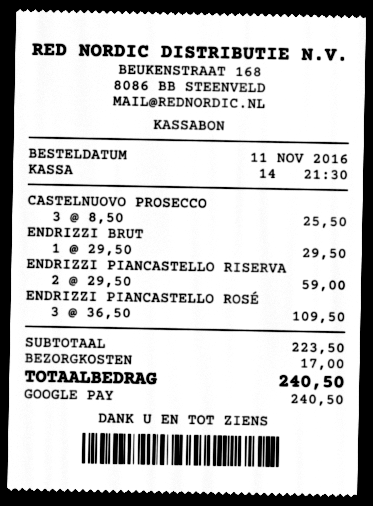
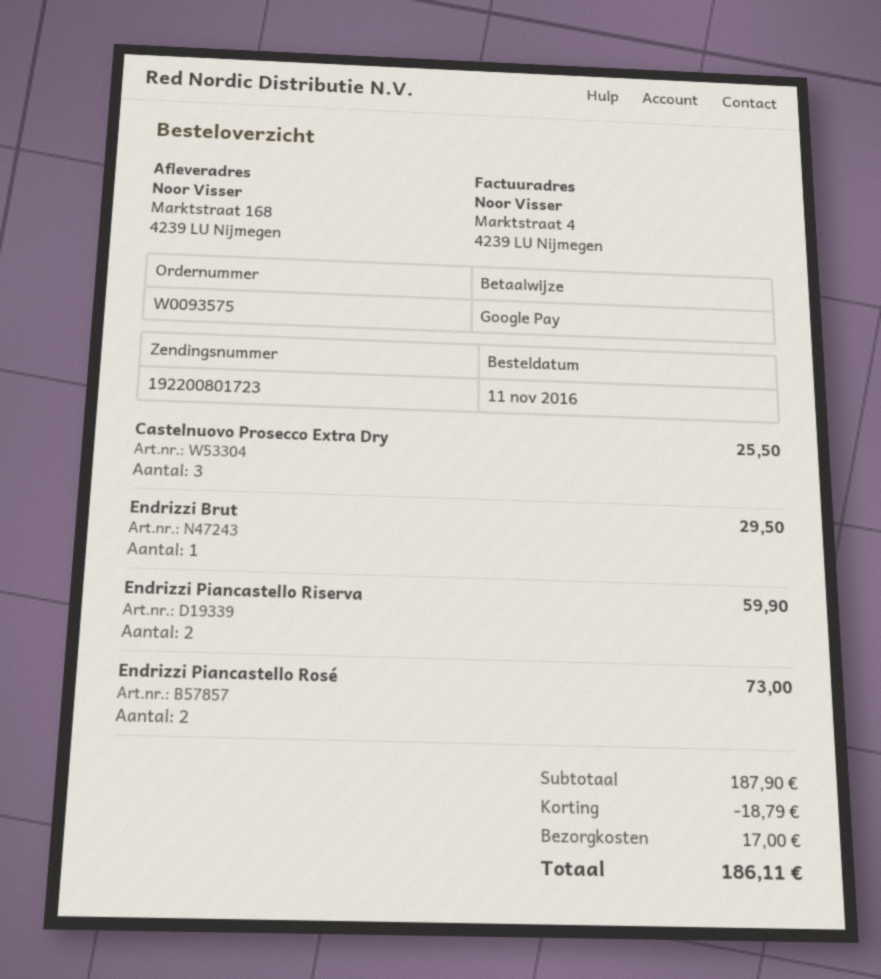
ENDRIZZI PIANCASTELLO RISERVA: 2 for 59.00 -> 2 for 59.90
ENDRIZZI PIANCASTELLO ROSÉ: 3 for 109.50 -> 2 for 73.00
subtotal: 223.50 -> 187.90
discount: none -> 18.79
total: 240.50 -> 186.11

